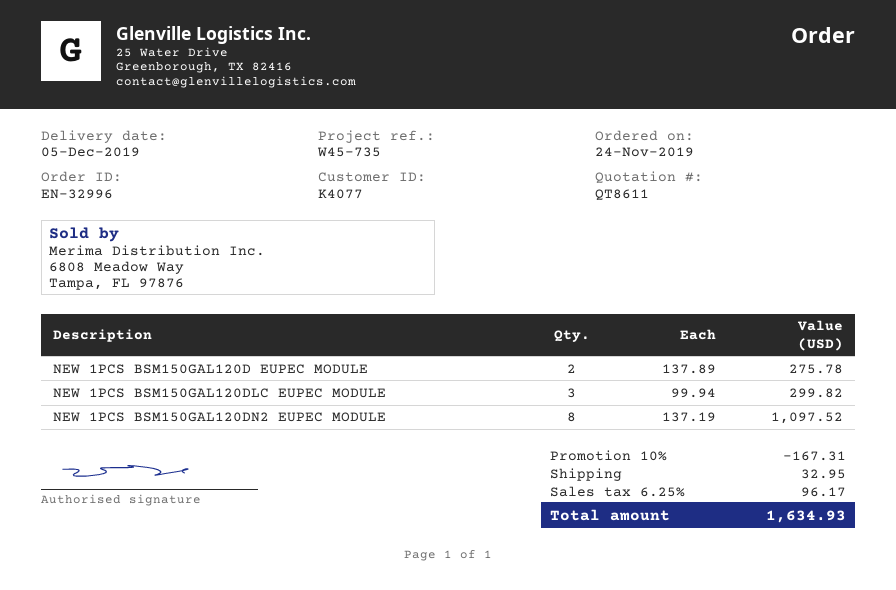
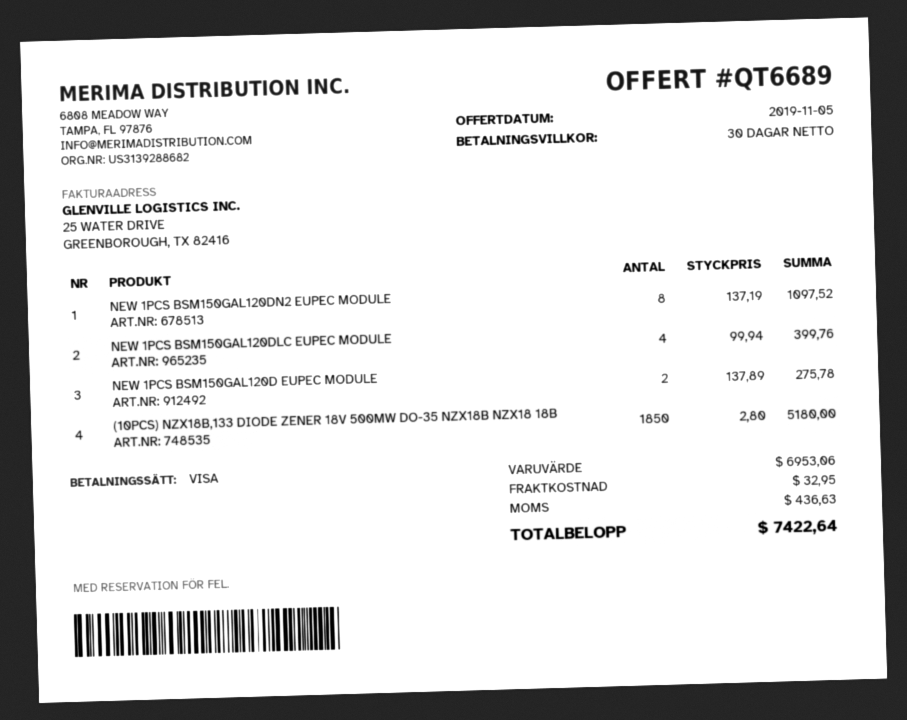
quote number: QT8611 -> QT6689
NEW 1PCS BSM150GAL120DLC EUPEC MODULE: 3 x 99.94 = 299.82 -> 4 x 99.94 = 399.76
(10PCS) NZX18B,133 DIODE ZENER 18V 500MW DO-35 NZX18B NZX18 18B: none -> 1850 x 2.80 = 5180.00
discount: 10% = 167.31 -> none
tax: 96.17 -> 436.63
total: 1634.93 -> 7422.64

